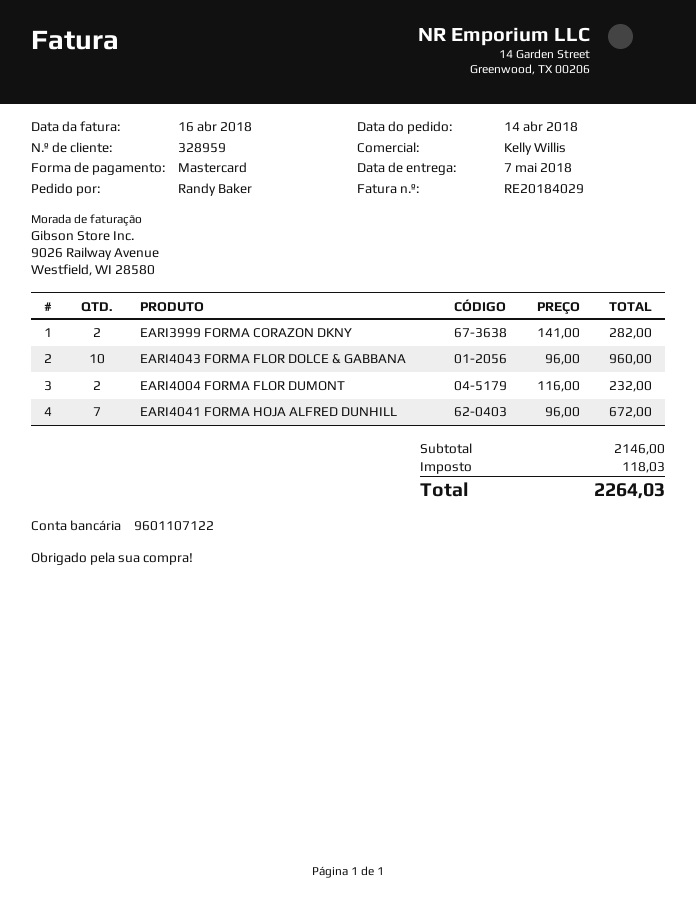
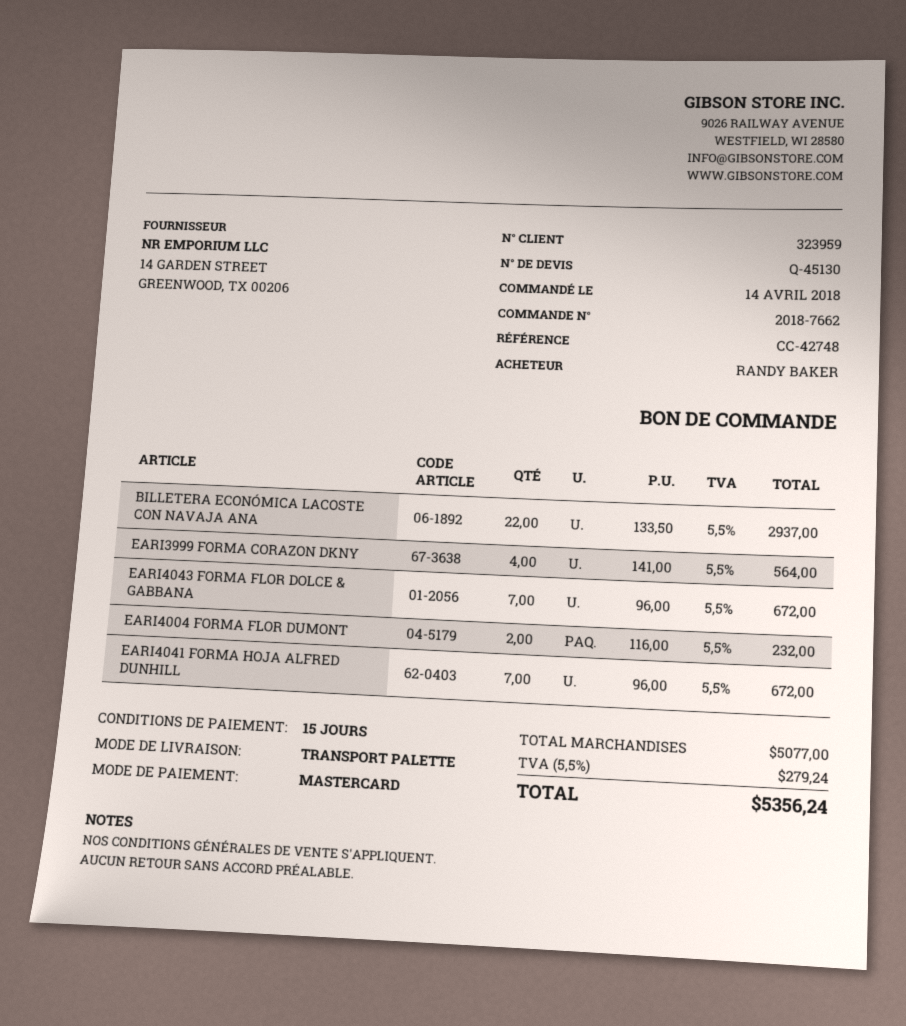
customer number: 328959 -> 323959
EARI3999 FORMA CORAZON DKNY: 2 x 141.00 = 282.00 -> 4 x 141.00 = 564.00
EARI4043 FORMA FLOR DOLCE & GABBANA: 10 x 96.00 = 960.00 -> 7 x 96.00 = 672.00
BILLETERA ECONÓMICA LACOSTE CON NAVAJA ANA: none -> 22 x 133.50 = 2937.00
subtotal: 2146.00 -> 5077.00
tax: 118.03 -> 279.24
total: 2264.03 -> 5356.24

